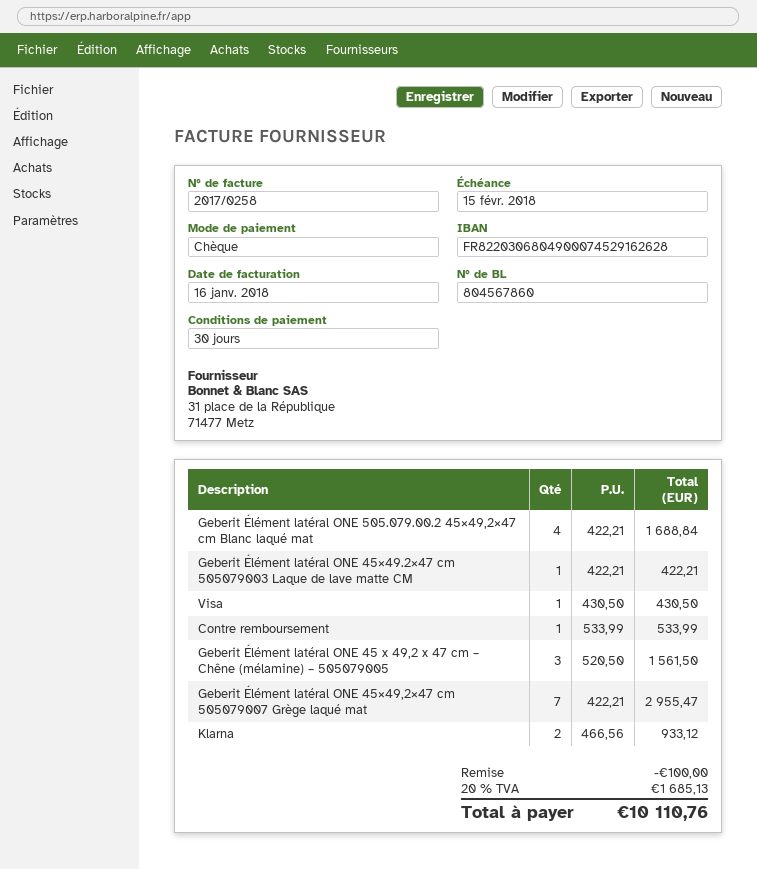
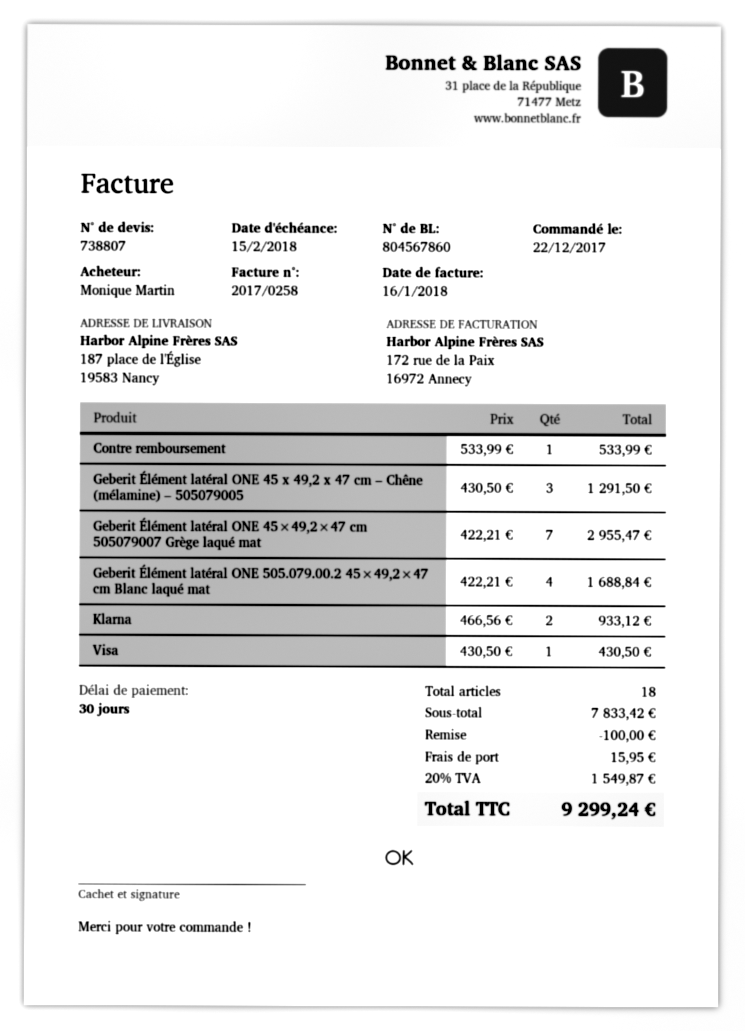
Geberit Élément latéral ONE 45×49.2×47 cm 505079003 Laque de lave matte CM: 1 x 422.21 = 422.21 -> none
Geberit Élément latéral ONE 45 x 49,2 x 47 cm – Chêne (mélamine) – 505079005: 3 x 520.50 = 1561.50 -> 3 x 430.50 = 1291.50
shipping: none -> 15.95
tax: 20% = 1685.13 -> 20% = 1549.87
total: 10110.76 -> 9299.24

